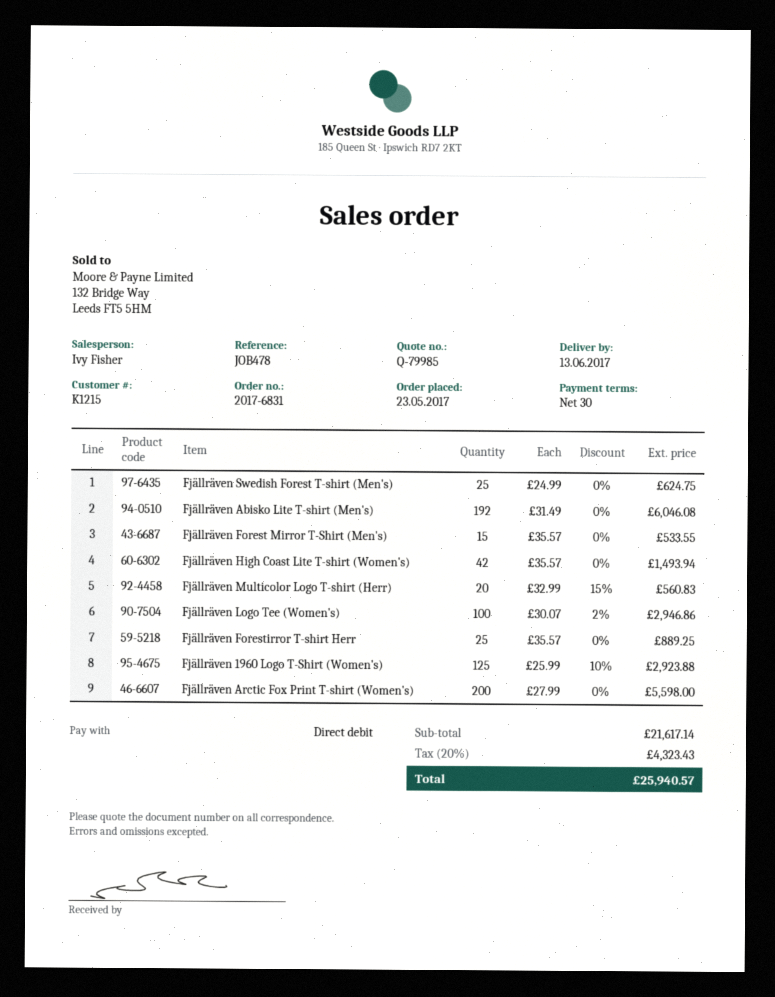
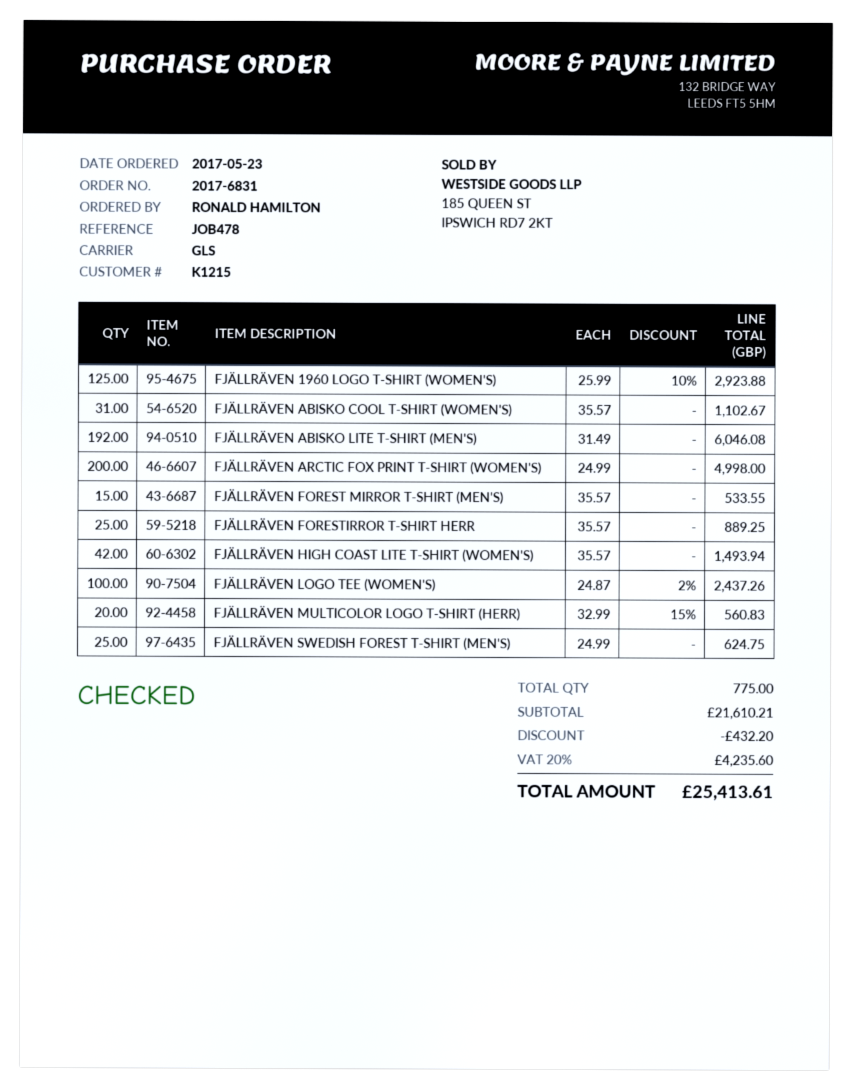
Fjällräven Logo Tee (Women's): 100 x 30.07 - 2% = 2946.86 -> 100 x 24.87 - 2% = 2437.26
Fjällräven Arctic Fox Print T-shirt (Women's): 200 x 27.99 = 5598.00 -> 200 x 24.99 = 4998.00
FJÄLLRÄVEN ABISKO COOL T-SHIRT (WOMEN'S): none -> 31 x 35.57 = 1102.67
subtotal: 21617.14 -> 21610.21
discount: none -> 432.20
tax: 20% = 4323.43 -> 20% = 4235.60
total: 25940.57 -> 25413.61

